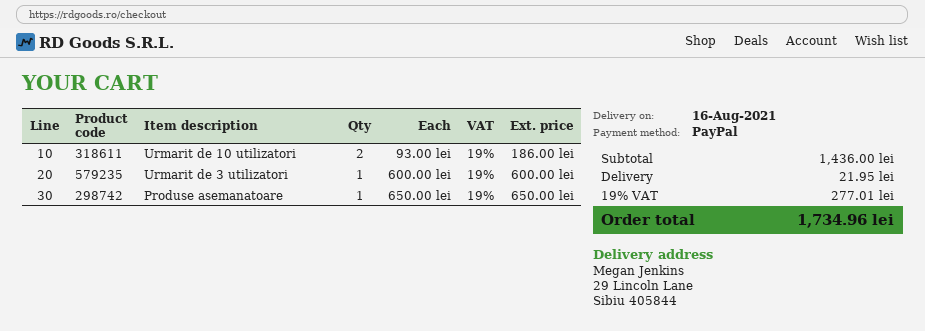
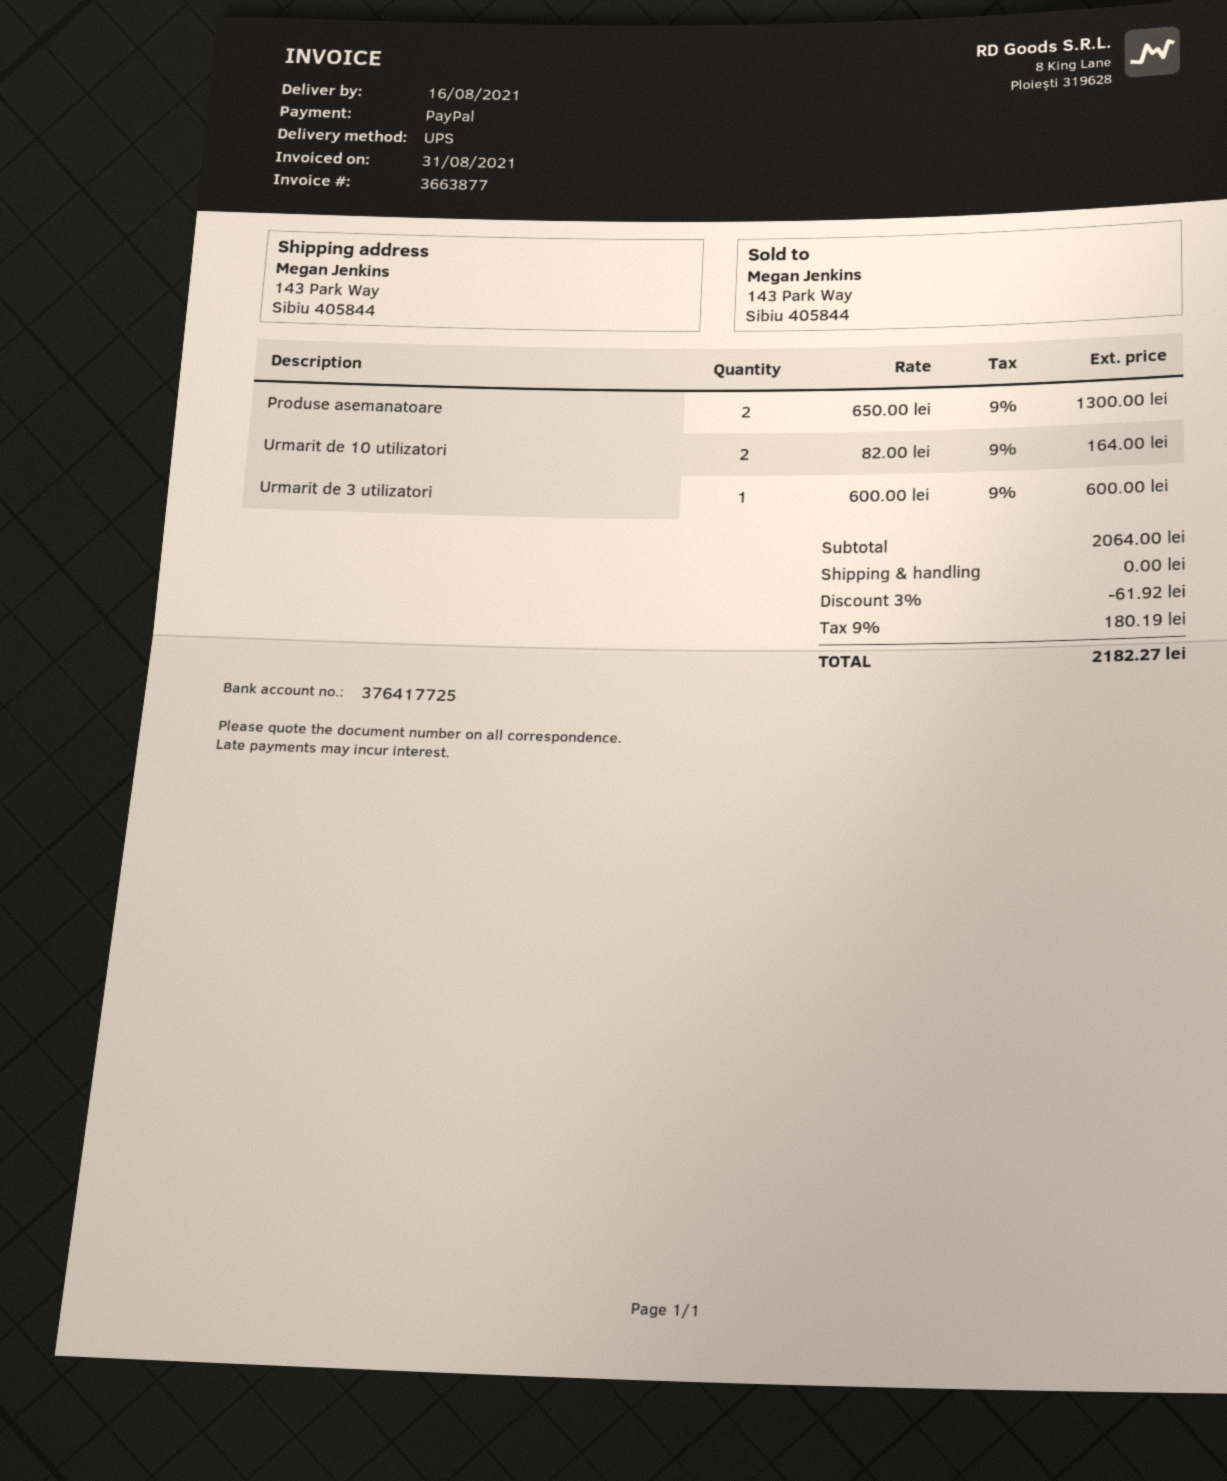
ship to: 29 Lincoln Lane, Sibiu 405844 -> 143 Park Way, Sibiu 405844
Urmarit de 10 utilizatori: 2 x 93.00 = 186.00 -> 2 x 82.00 = 164.00
Produse asemanatoare: 1 x 650.00 = 650.00 -> 2 x 650.00 = 1300.00
subtotal: 1436.00 -> 2064.00
discount: none -> 3% = 61.92
shipping: 21.95 -> 0.00
tax: 19% = 277.01 -> 9% = 180.19
total: 1734.96 -> 2182.27

